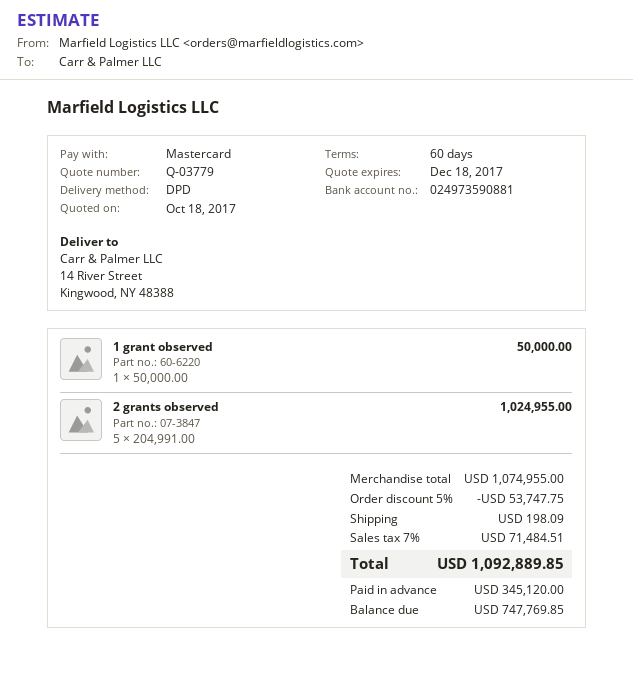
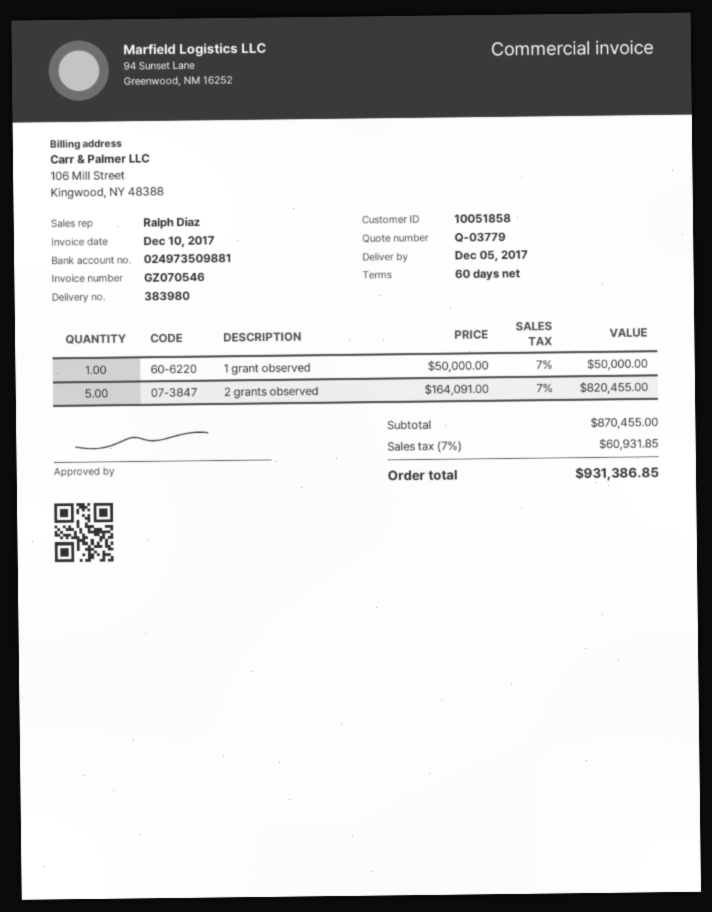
bank account: 024973590881 -> 024973509881
2 grants observed: 5 x 204991.00 = 1024955.00 -> 5 x 164091.00 = 820455.00
subtotal: 1074955.00 -> 870455.00
discount: 5% = 53747.75 -> none
shipping: 198.09 -> none
tax: 7% = 71484.51 -> 7% = 60931.85
total: 1092889.85 -> 931386.85

